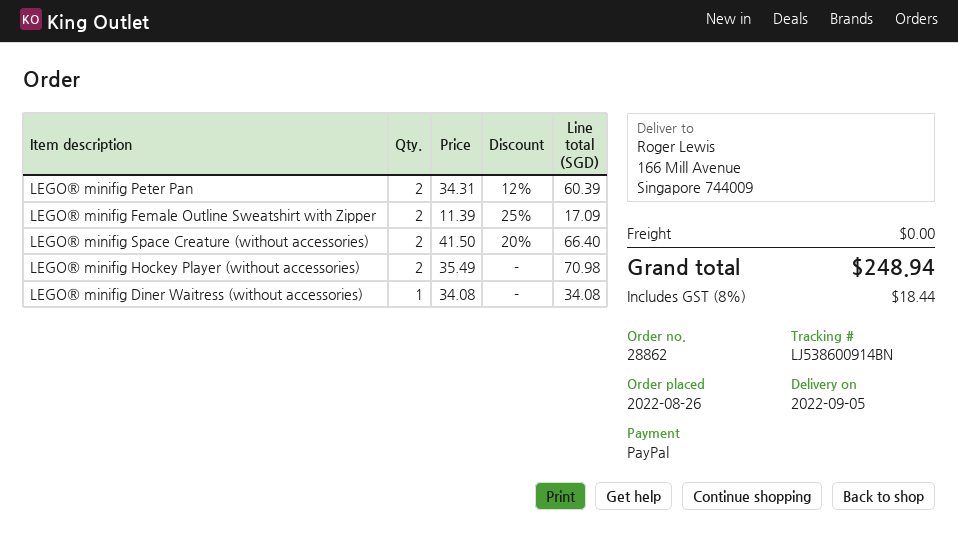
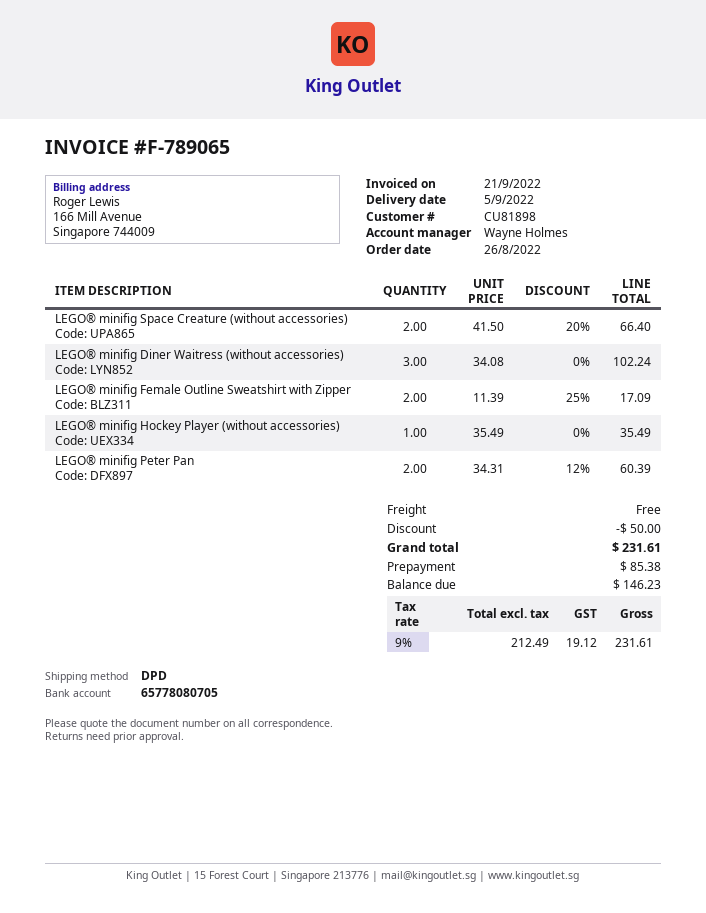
LEGO® minifig Hockey Player (without accessories): 2 x 35.49 = 70.98 -> 1 x 35.49 = 35.49
LEGO® minifig Diner Waitress (without accessories): 1 x 34.08 = 34.08 -> 3 x 34.08 = 102.24
discount: none -> 50.00
tax: 8% = 18.44 -> 9% = 19.12
total: 248.94 -> 231.61

